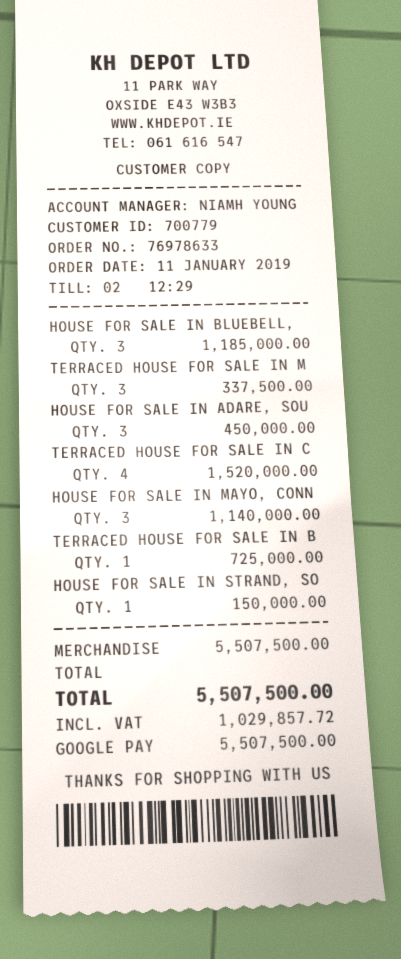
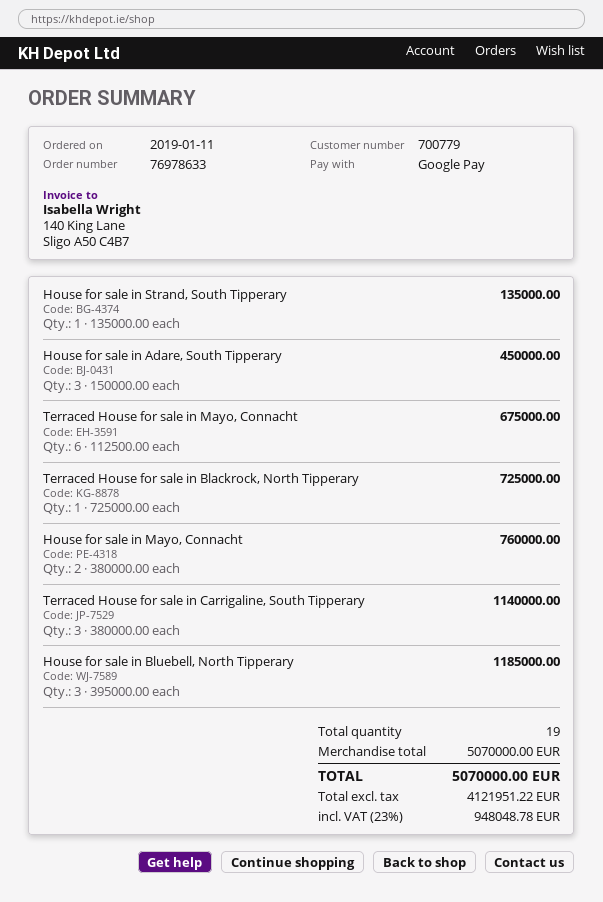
TERRACED HOUSE FOR SALE IN M: 3 for 337500.00 -> 6 for 675000.00
TERRACED HOUSE FOR SALE IN C: 4 for 1520000.00 -> 3 for 1140000.00
HOUSE FOR SALE IN MAYO, CONN: 3 for 1140000.00 -> 2 for 760000.00
HOUSE FOR SALE IN STRAND, SO: 1 for 150000.00 -> 1 for 135000.00
subtotal: 5507500.00 -> 5070000.00
tax: 1029857.72 -> 948048.78
total: 5507500.00 -> 5070000.00

